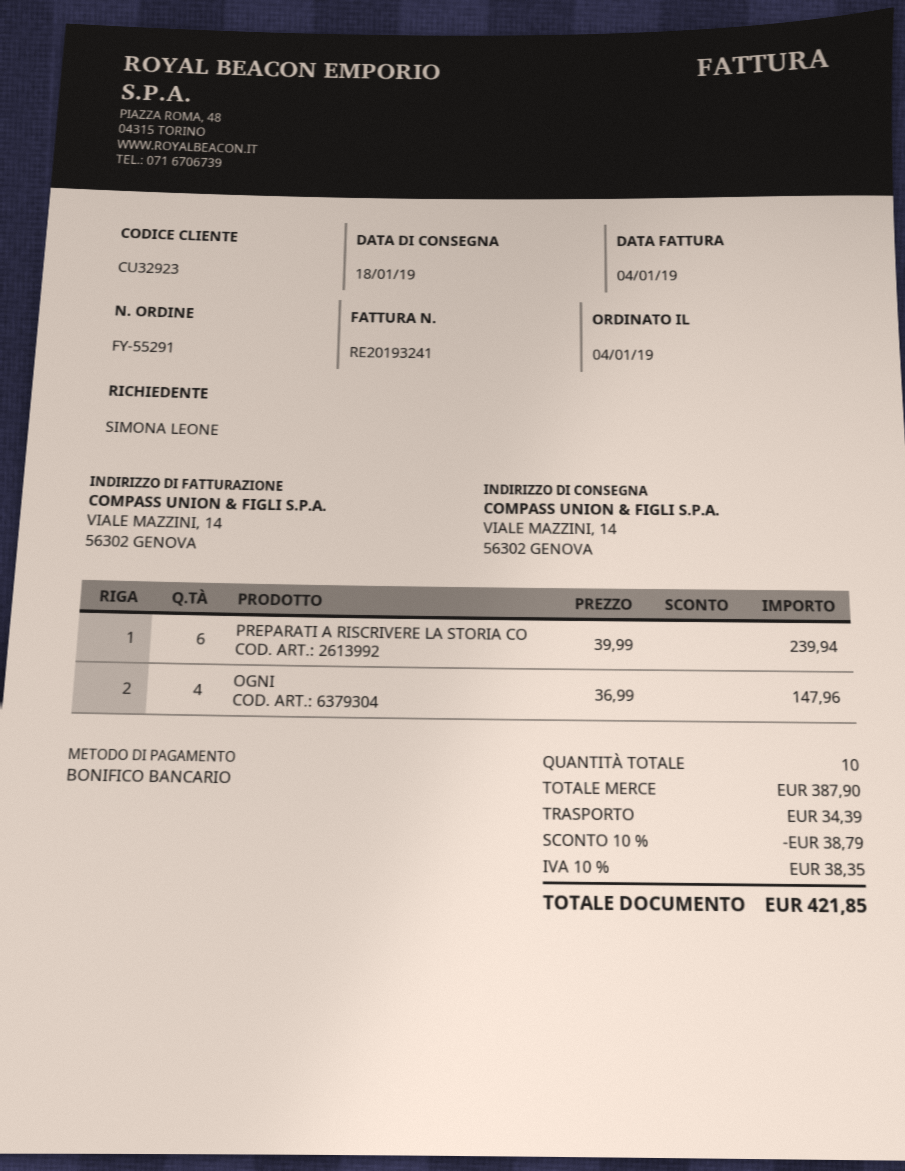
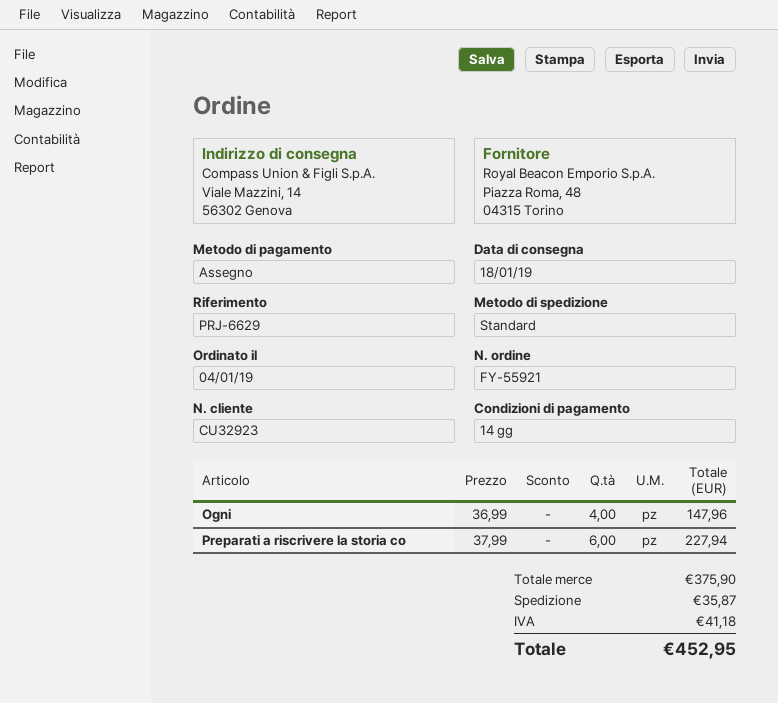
order number: FY-55291 -> FY-55921
payment method: bank transfer -> cheque
PREPARATI A RISCRIVERE LA STORIA CO: 6 x 39.99 = 239.94 -> 6 x 37.99 = 227.94
subtotal: 387.90 -> 375.90
discount: 10% = 38.79 -> none
shipping: 34.39 -> 35.87
tax: 38.35 -> 41.18
total: 421.85 -> 452.95

